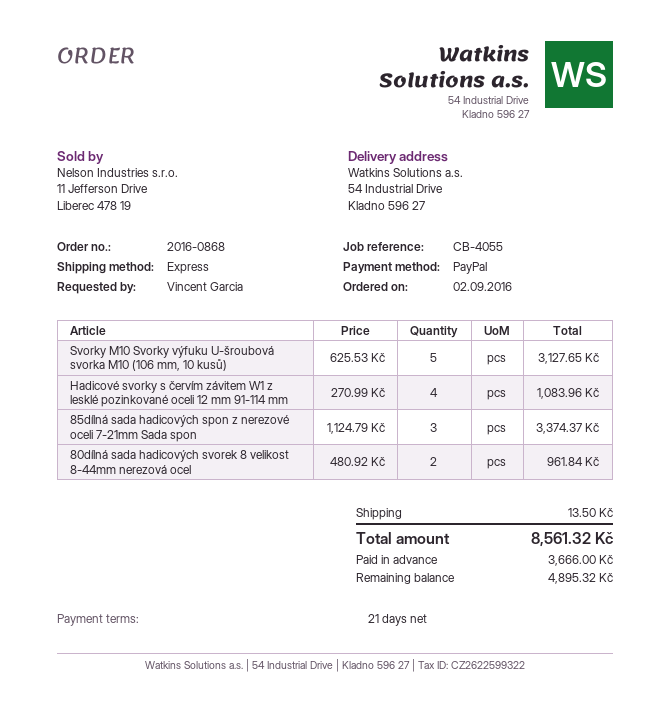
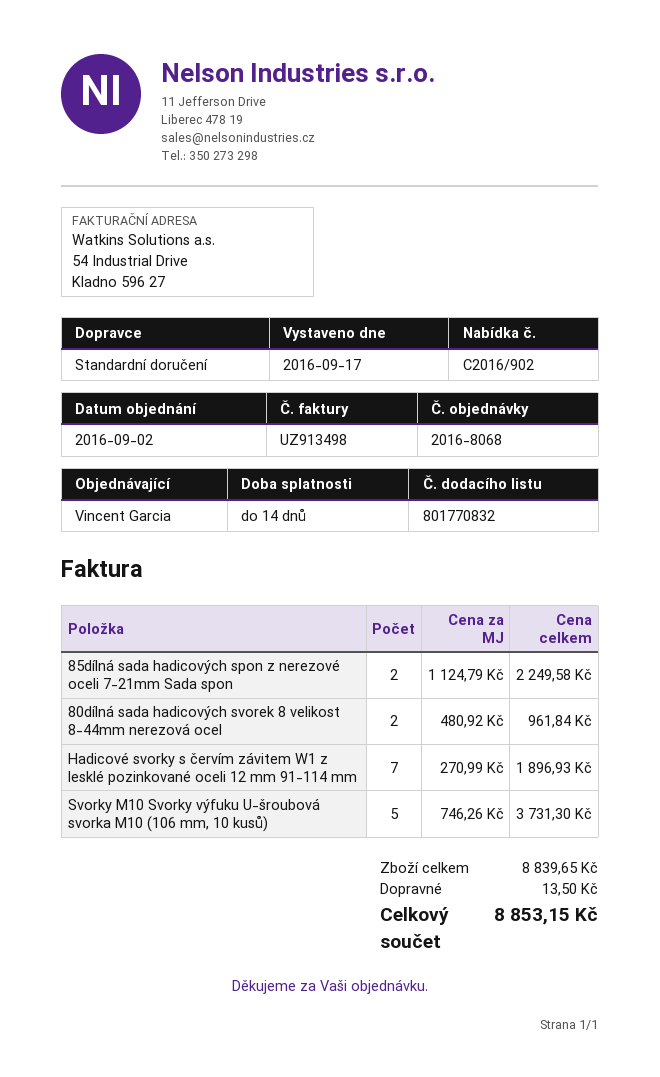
order number: 2016-0868 -> 2016-8068
payment terms: 21 days -> 14 days
shipping method: express -> standard
Svorky M10 Svorky výfuku U-šroubová svorka M10 (106 mm, 10 kusů): 5 x 625.53 = 3127.65 -> 5 x 746.26 = 3731.30
Hadicové svorky s červím závitem W1 z lesklé pozinkované oceli 12 mm 91-114 mm: 4 x 270.99 = 1083.96 -> 7 x 270.99 = 1896.93
85dílná sada hadicových spon z nerezové oceli 7-21mm Sada spon: 3 x 1124.79 = 3374.37 -> 2 x 1124.79 = 2249.58
total: 8561.32 -> 8853.15

